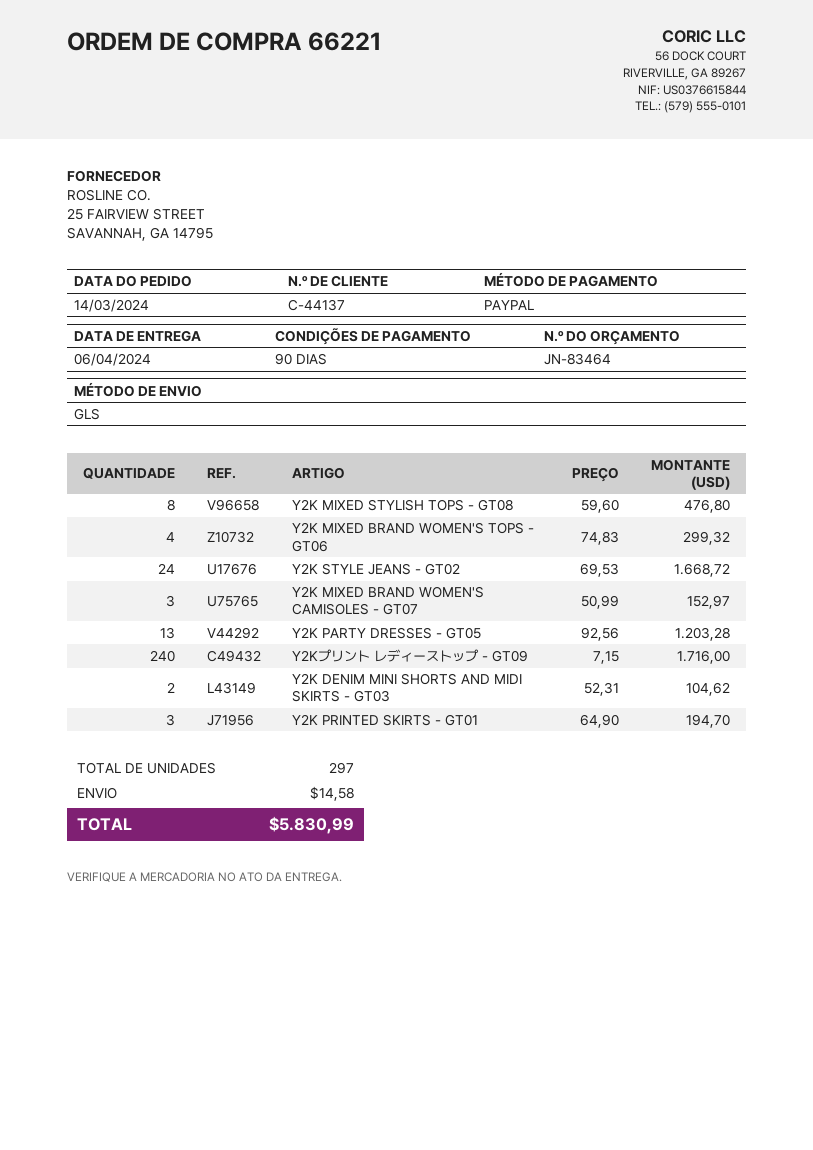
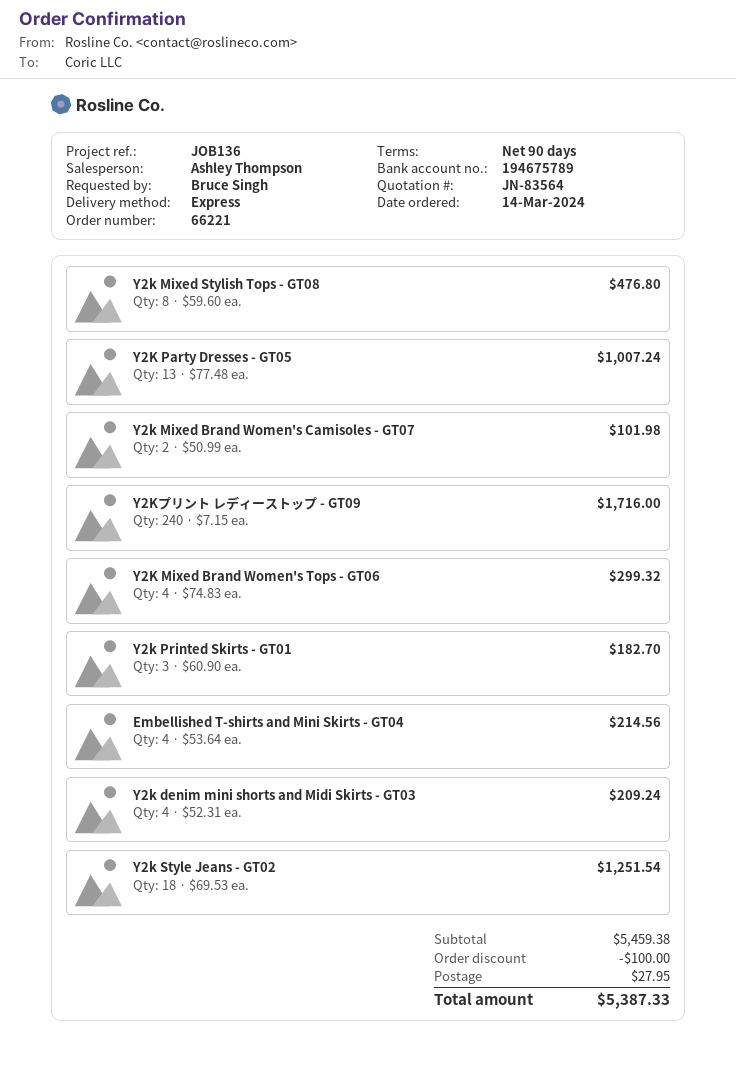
quote number: JN-83464 -> JN-83564
shipping method: GLS -> express
Y2K STYLE JEANS - GT02: 24 x 69.53 = 1668.72 -> 18 x 69.53 = 1251.54
Y2K MIXED BRAND WOMEN'S CAMISOLES - GT07: 3 x 50.99 = 152.97 -> 2 x 50.99 = 101.98
Y2K PARTY DRESSES - GT05: 13 x 92.56 = 1203.28 -> 13 x 77.48 = 1007.24
Y2K DENIM MINI SHORTS AND MIDI SKIRTS - GT03: 2 x 52.31 = 104.62 -> 4 x 52.31 = 209.24
Y2K PRINTED SKIRTS - GT01: 3 x 64.90 = 194.70 -> 3 x 60.90 = 182.70
Embellished T-shirts and Mini Skirts - GT04: none -> 4 x 53.64 = 214.56
discount: none -> 100.00
shipping: 14.58 -> 27.95
total: 5830.99 -> 5387.33

